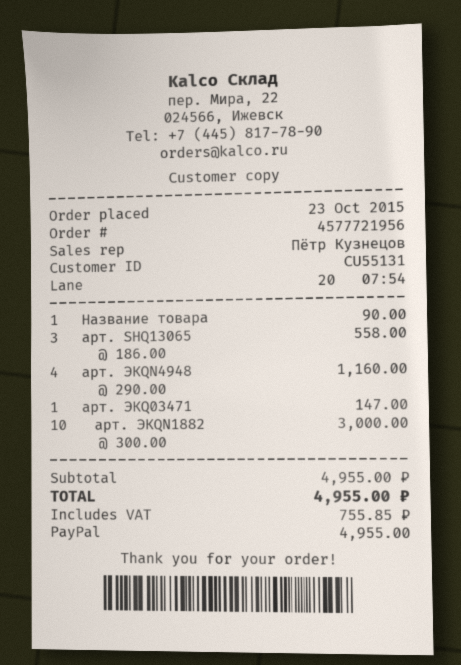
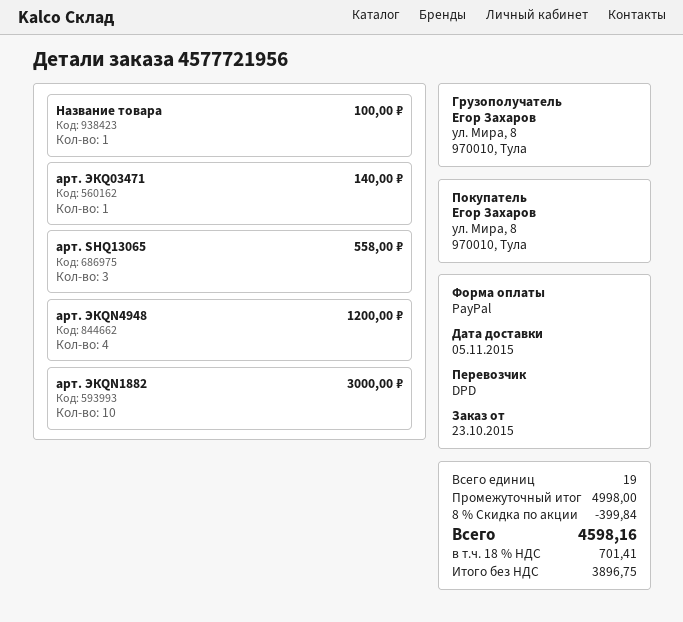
Название товара: 1 for 90.00 -> 1 for 100.00
арт. ЭКQN4948: 4 for 1160.00 -> 4 for 1200.00
арт. ЭКQ03471: 1 for 147.00 -> 1 for 140.00
subtotal: 4955.00 -> 4998.00
discount: none -> 8% = 399.84
tax: 755.85 -> 701.41
total: 4955.00 -> 4598.16

